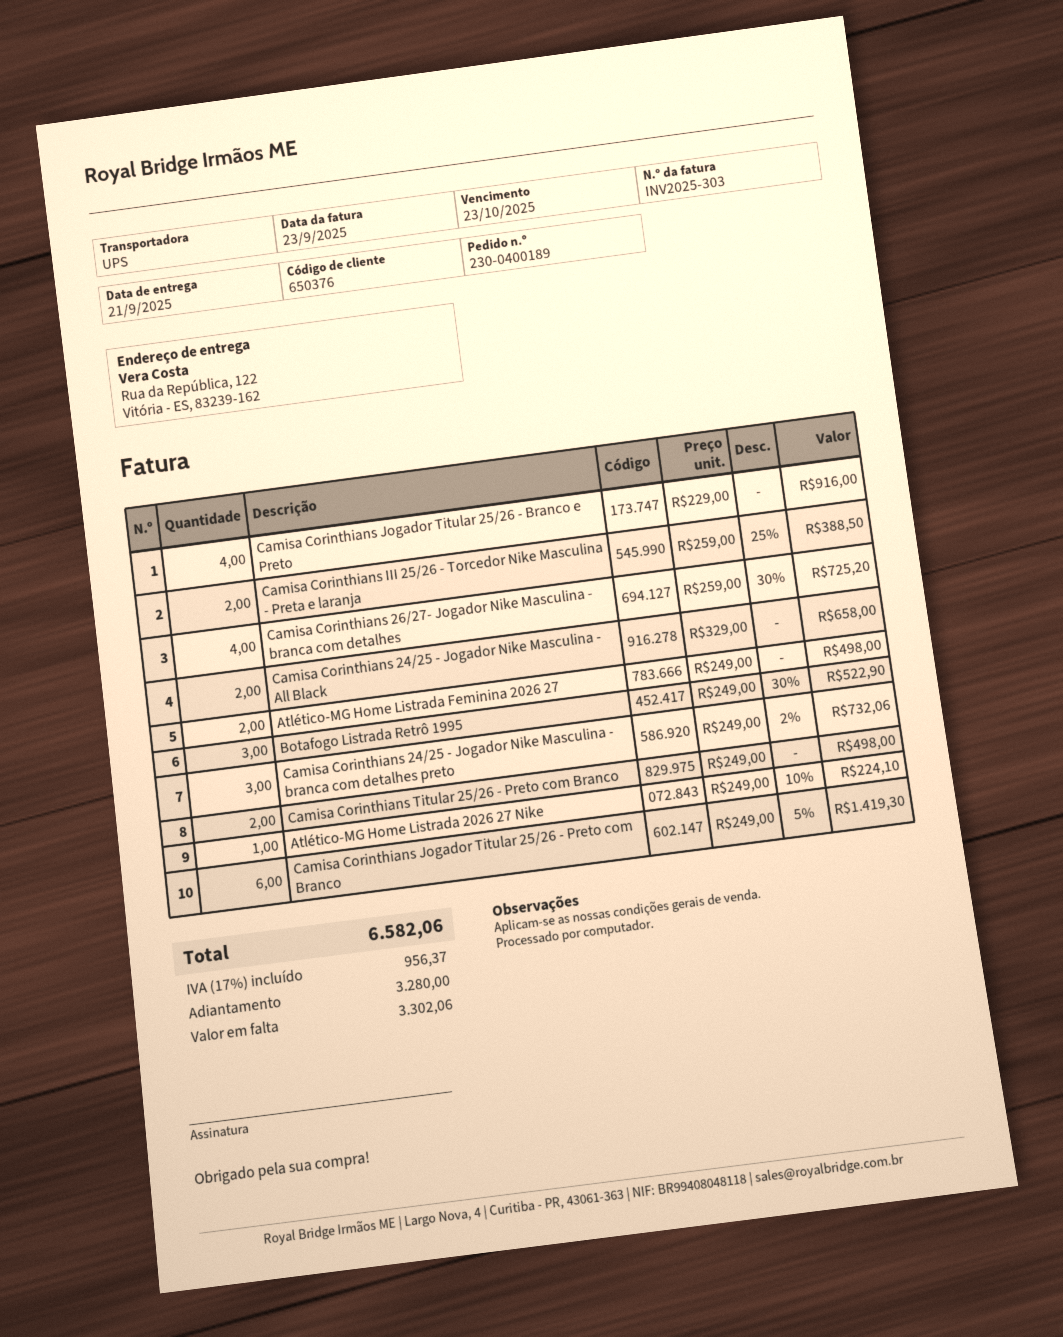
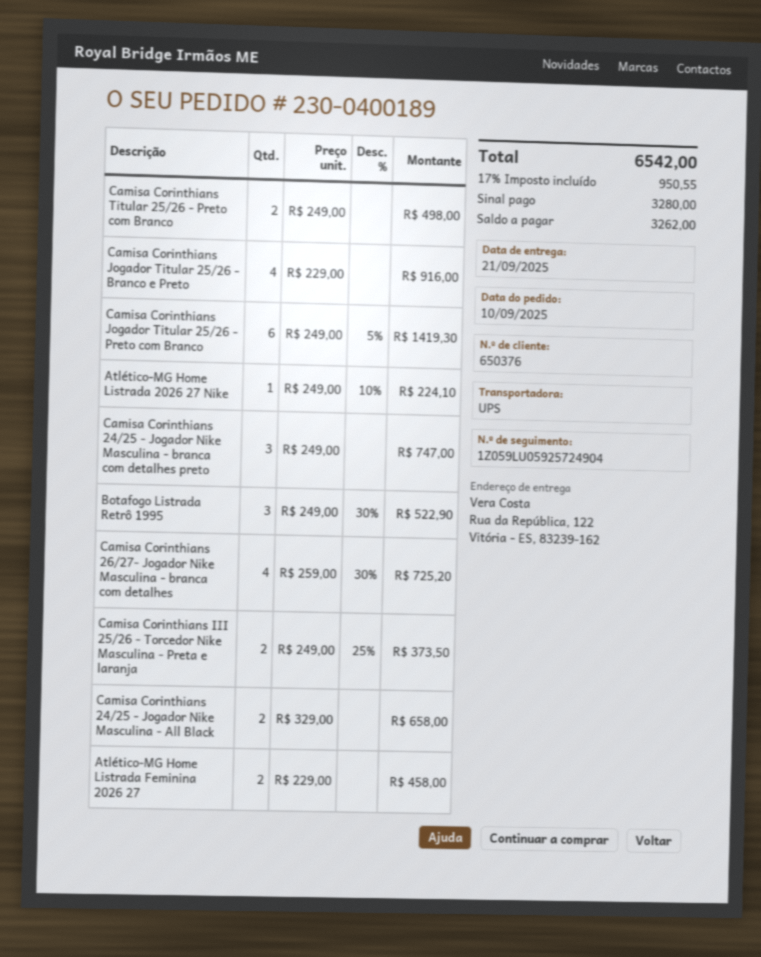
Camisa Corinthians III 25/26 - Torcedor Nike Masculina - Preta e laranja: 2 x 259.00 - 25% = 388.50 -> 2 x 249.00 - 25% = 373.50
Atlético-MG Home Listrada Feminina 2026 27: 2 x 249.00 = 498.00 -> 2 x 229.00 = 458.00
Camisa Corinthians 24/25 - Jogador Nike Masculina - branca com detalhes preto: 3 x 249.00 - 2% = 732.06 -> 3 x 249.00 = 747.00
tax: 17% = 956.37 -> 17% = 950.55
total: 6582.06 -> 6542.00
balance: 3302.06 -> 3262.00

